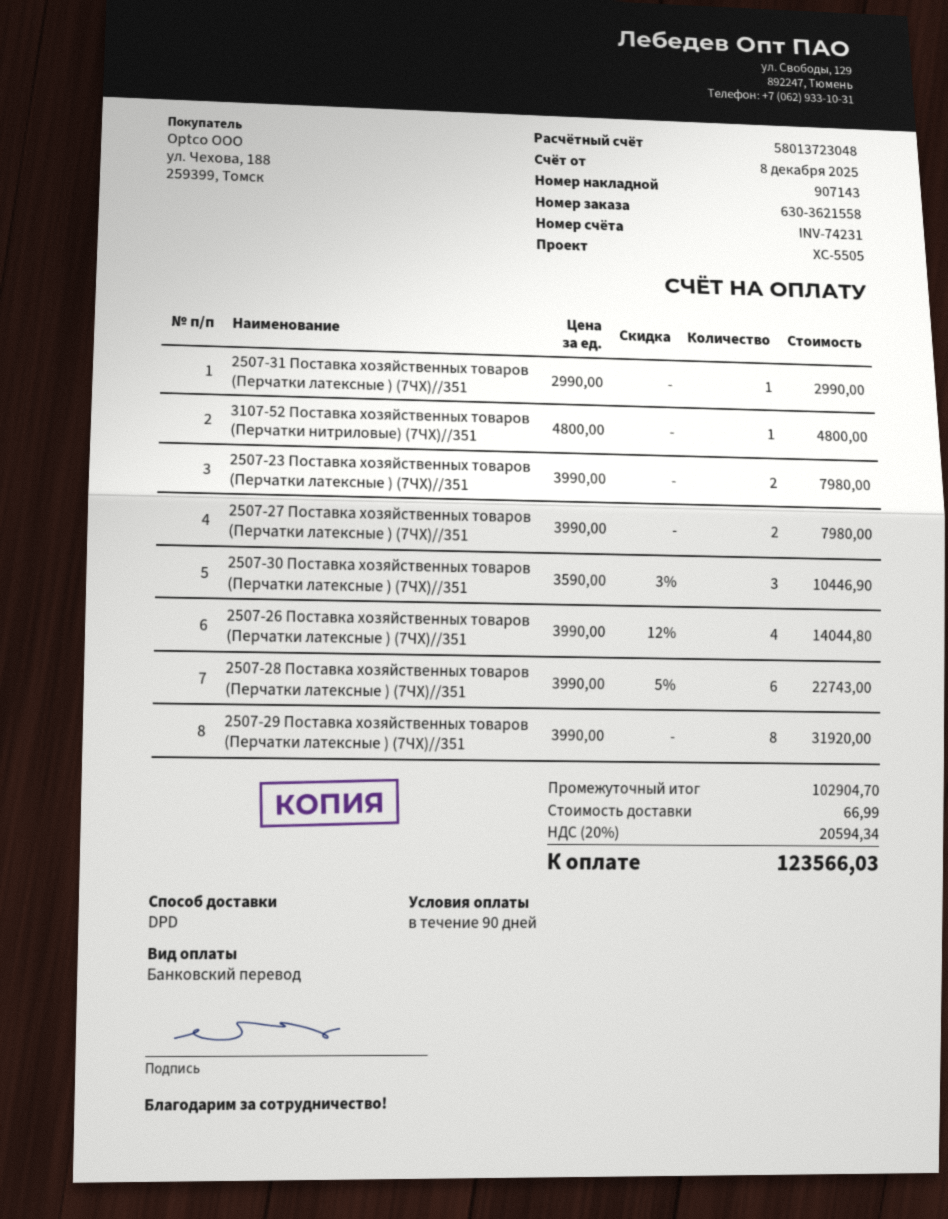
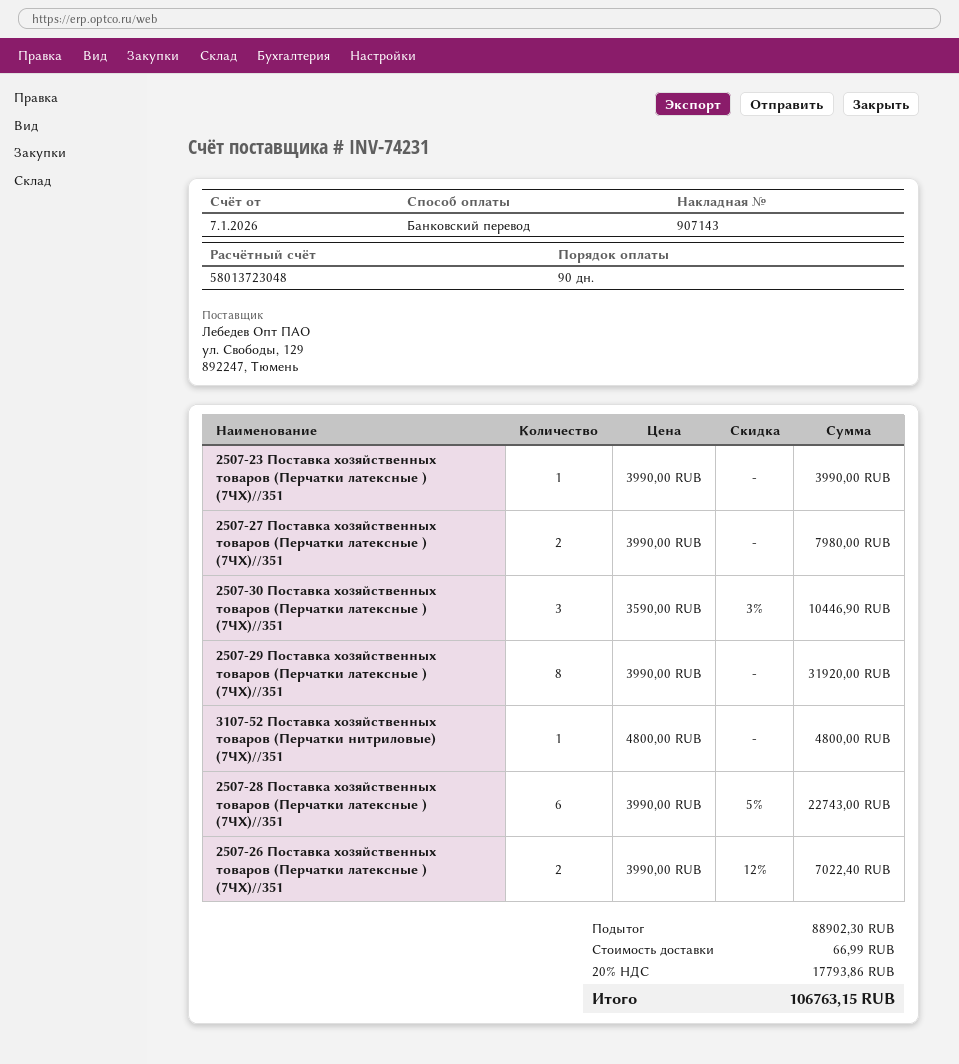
invoice date: 2025-12-08 -> 2026-01-07
2507-31 Поставка хозяйственных товаров (Перчатки латексные ) (7ЧХ)//351: 1 x 2990.00 = 2990.00 -> none
2507-23 Поставка хозяйственных товаров (Перчатки латексные ) (7ЧХ)//351: 2 x 3990.00 = 7980.00 -> 1 x 3990.00 = 3990.00
2507-26 Поставка хозяйственных товаров (Перчатки латексные ) (7ЧХ)//351: 4 x 3990.00 - 12% = 14044.80 -> 2 x 3990.00 - 12% = 7022.40
subtotal: 102904.70 -> 88902.30
tax: 20% = 20594.34 -> 20% = 17793.86
total: 123566.03 -> 106763.15

